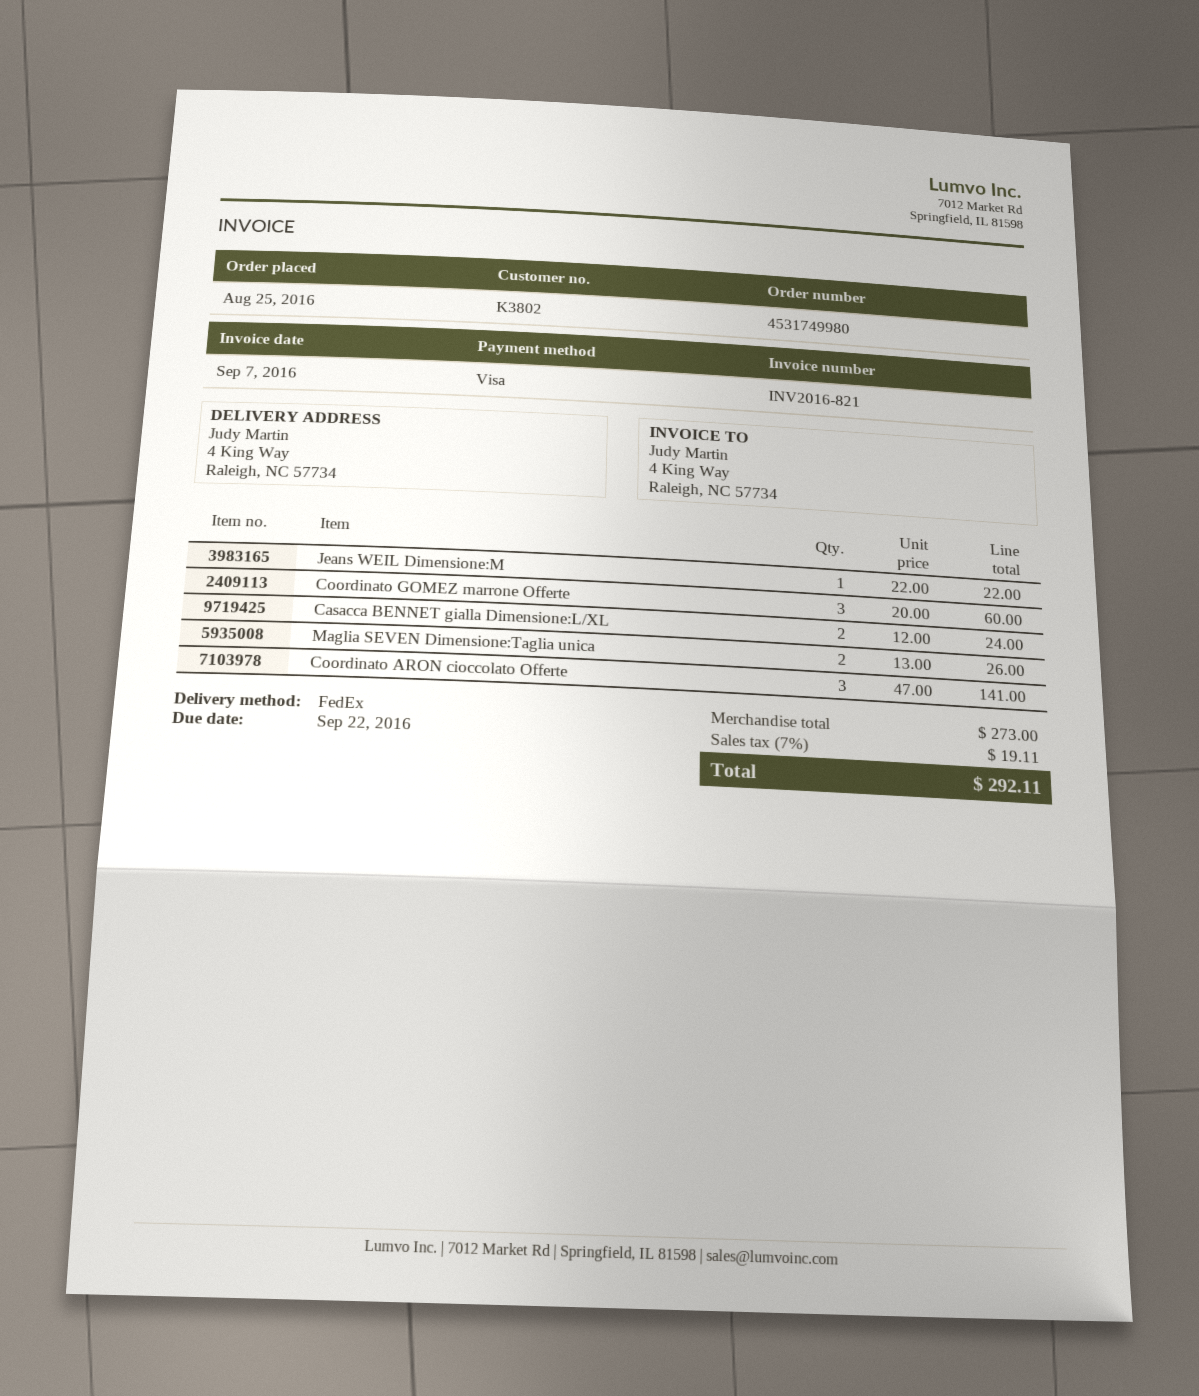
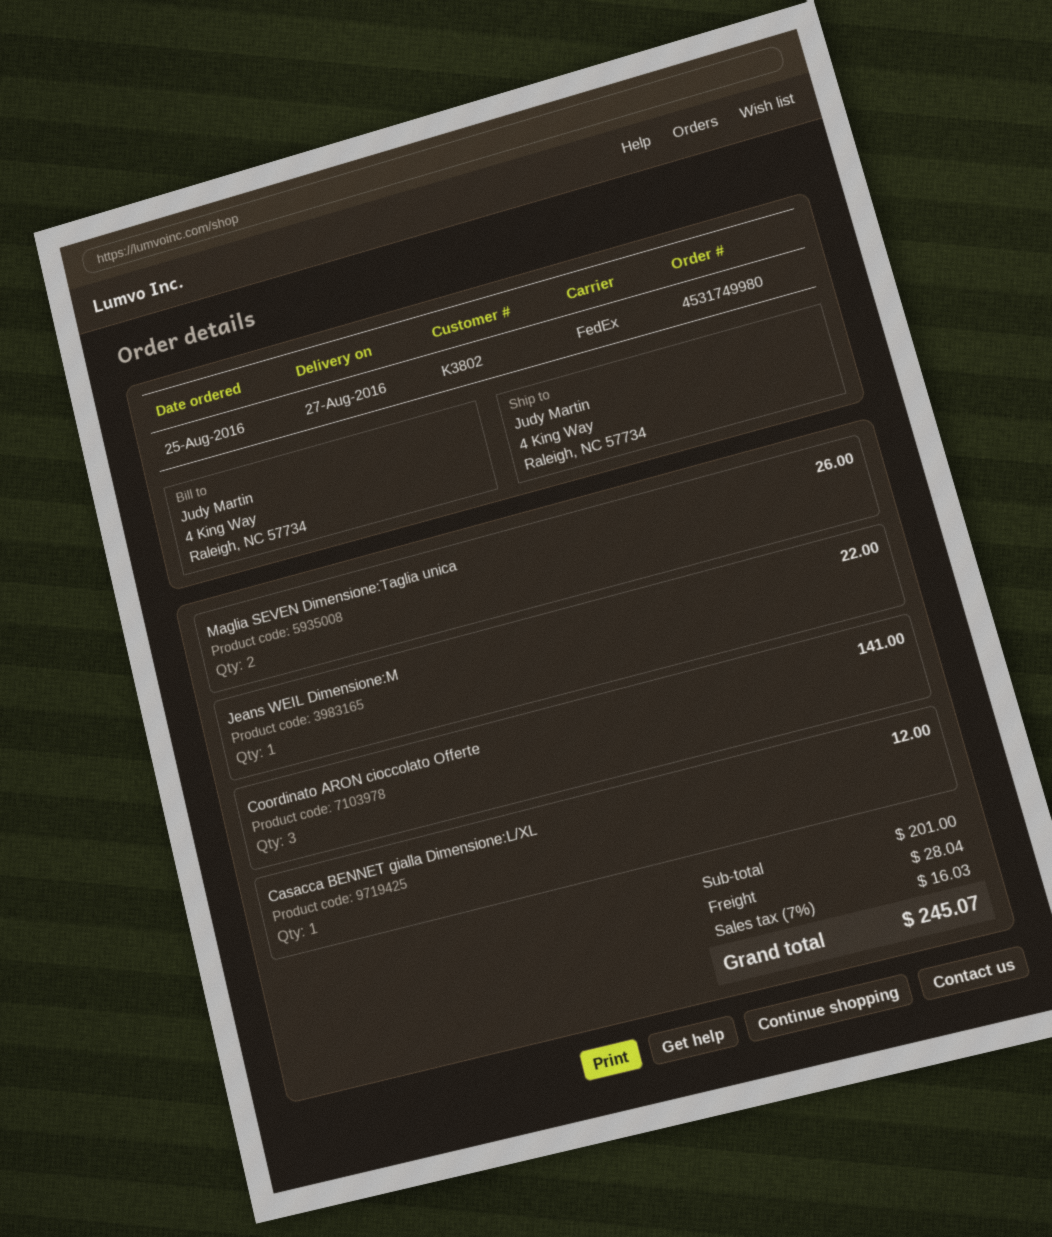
Coordinato GOMEZ marrone Offerte: 3 for 60.00 -> none
Casacca BENNET gialla Dimensione:L/XL: 2 for 24.00 -> 1 for 12.00
subtotal: 273.00 -> 201.00
shipping: none -> 28.04
tax: 7% = 19.11 -> 7% = 16.03
total: 292.11 -> 245.07

